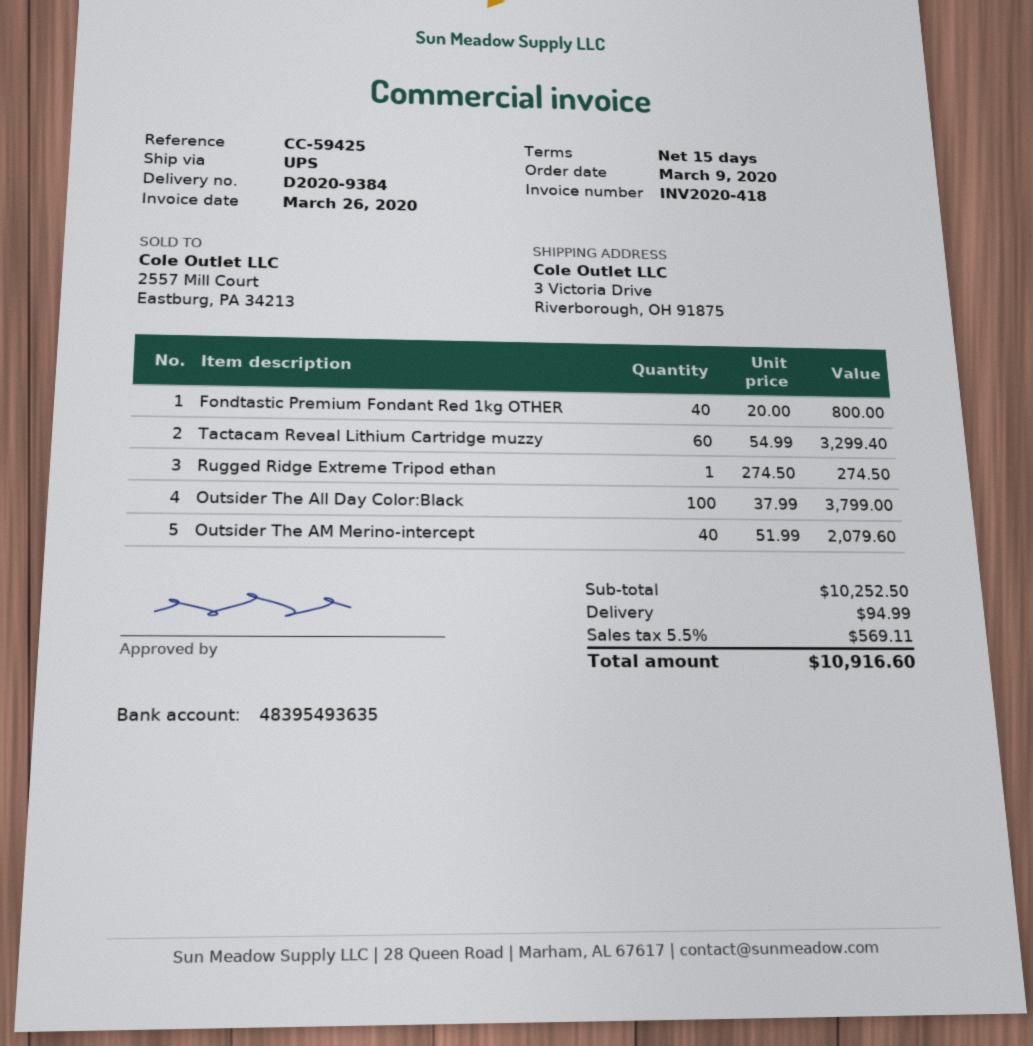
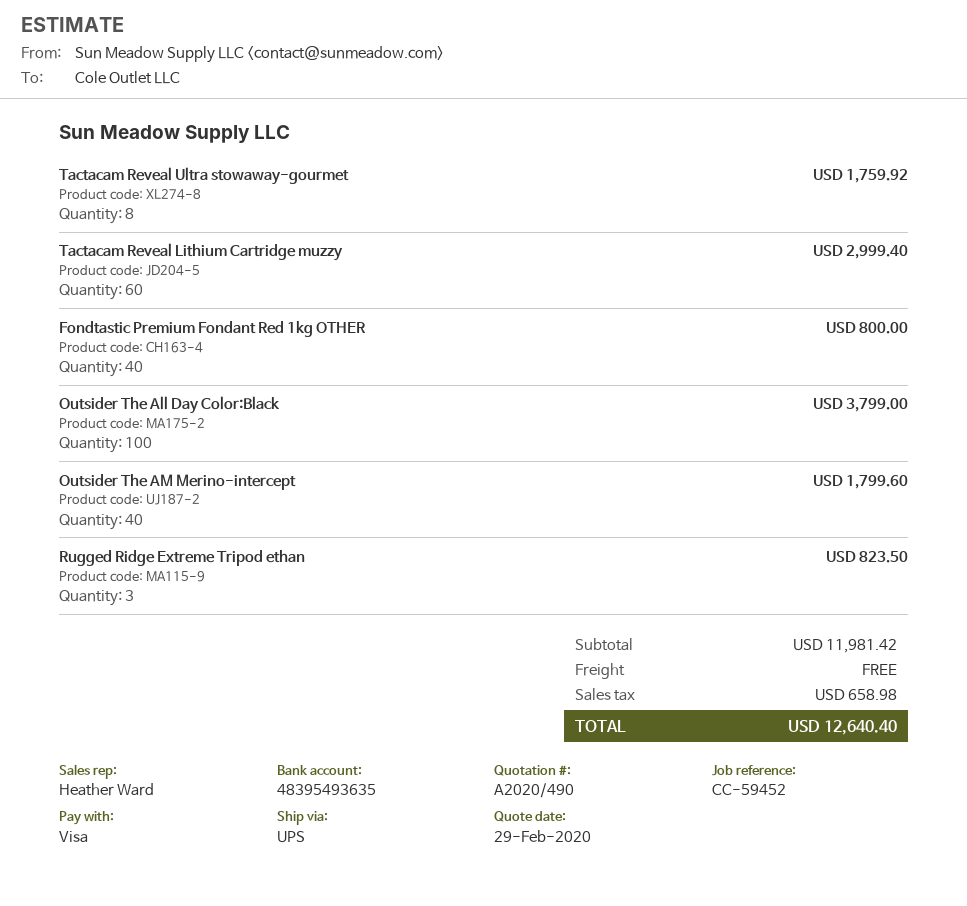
reference: CC-59425 -> CC-59452
Tactacam Reveal Lithium Cartridge muzzy: 60 for 3299.40 -> 60 for 2999.40
Rugged Ridge Extreme Tripod ethan: 1 for 274.50 -> 3 for 823.50
Outsider The AM Merino-intercept: 40 for 2079.60 -> 40 for 1799.60
Tactacam Reveal Ultra stowaway-gourmet: none -> 8 for 1759.92
subtotal: 10252.50 -> 11981.42
shipping: 94.99 -> 0.00
tax: 569.11 -> 658.98
total: 10916.60 -> 12640.40

